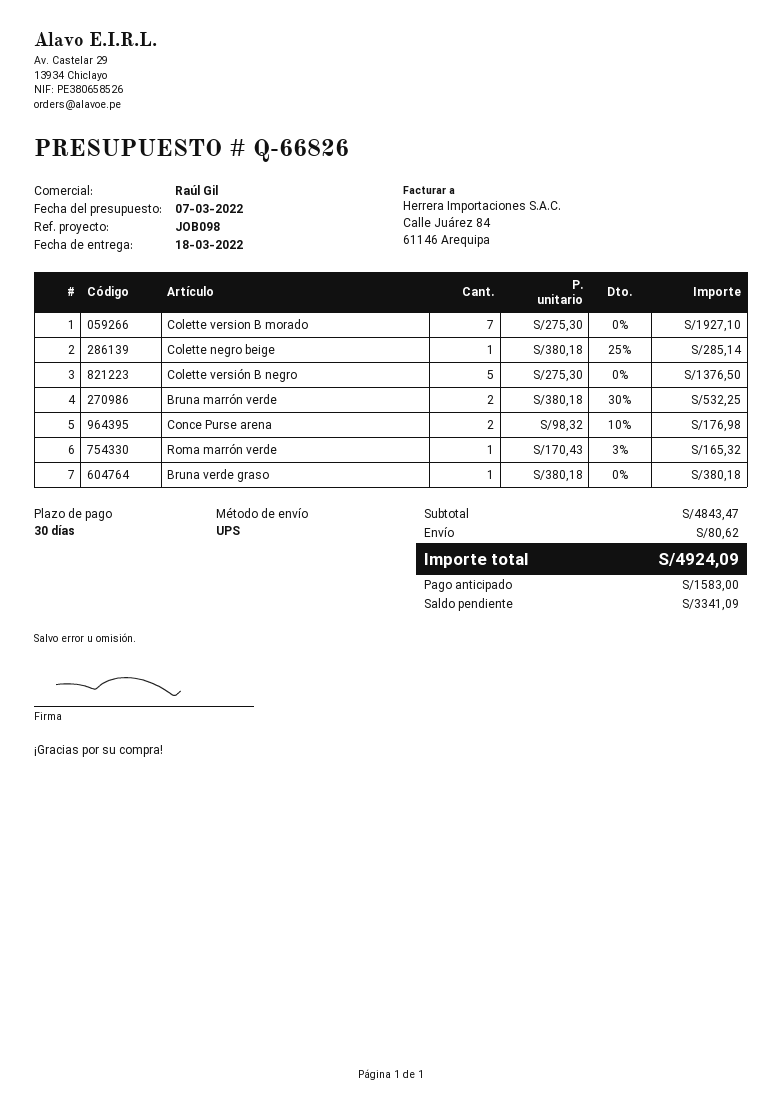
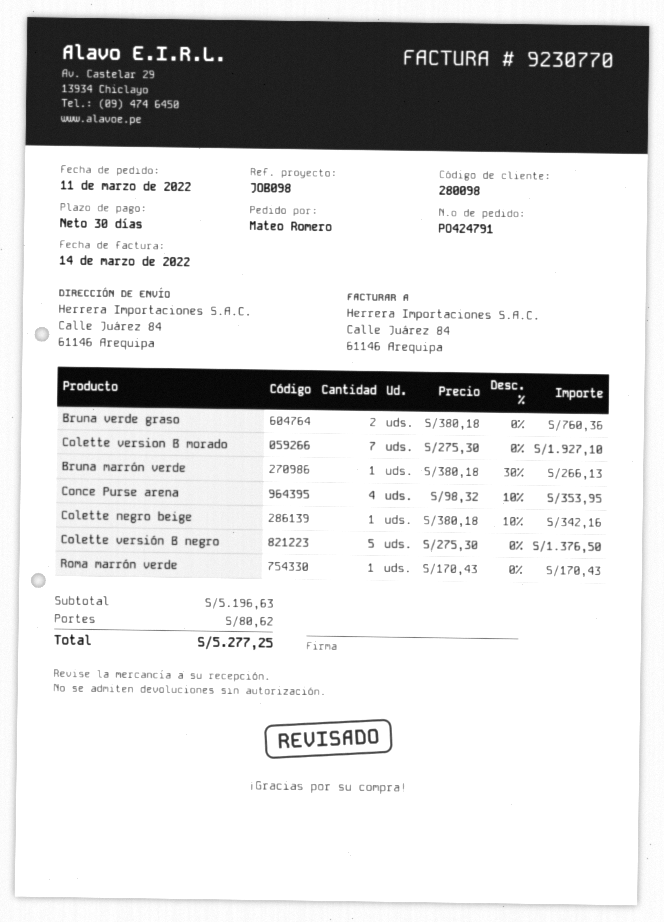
Colette negro beige: 1 x 380.18 - 25% = 285.14 -> 1 x 380.18 - 10% = 342.16
Bruna marrón verde: 2 x 380.18 - 30% = 532.25 -> 1 x 380.18 - 30% = 266.13
Conce Purse arena: 2 x 98.32 - 10% = 176.98 -> 4 x 98.32 - 10% = 353.95
Roma marrón verde: 1 x 170.43 - 3% = 165.32 -> 1 x 170.43 = 170.43
Bruna verde graso: 1 x 380.18 = 380.18 -> 2 x 380.18 = 760.36
subtotal: 4843.47 -> 5196.63
total: 4924.09 -> 5277.25

